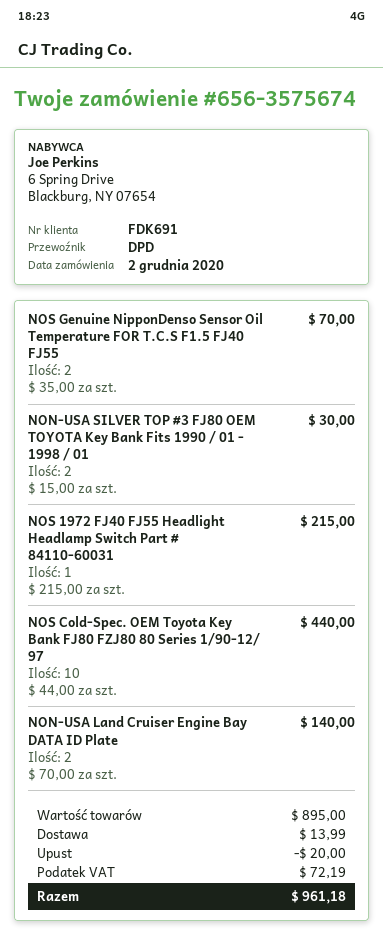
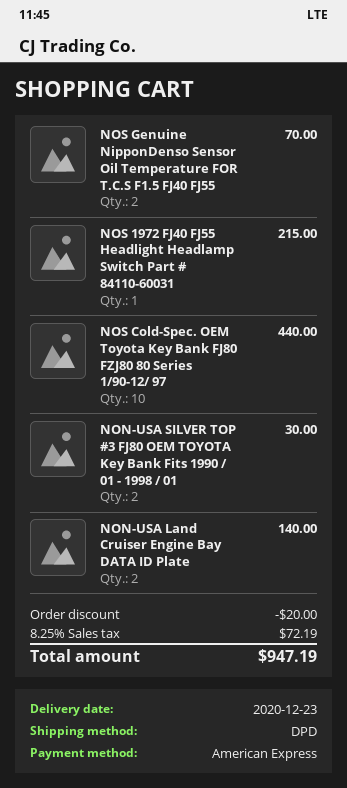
shipping: 13.99 -> none
total: 961.18 -> 947.19

